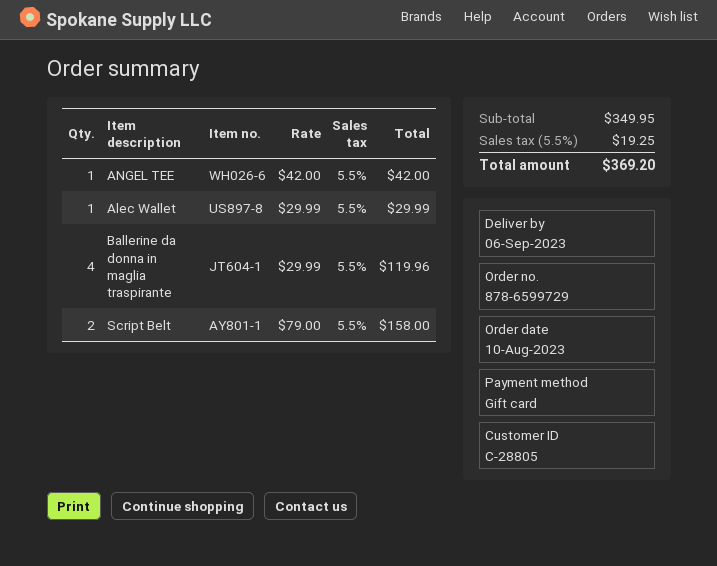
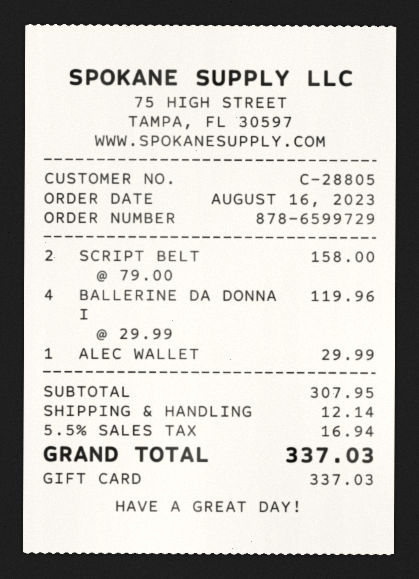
order date: 2023-08-10 -> 2023-08-16
ANGEL TEE: 1 x 42.00 = 42.00 -> none
subtotal: 349.95 -> 307.95
shipping: none -> 12.14
tax: 5.5% = 19.25 -> 5.5% = 16.94
total: 369.20 -> 337.03

